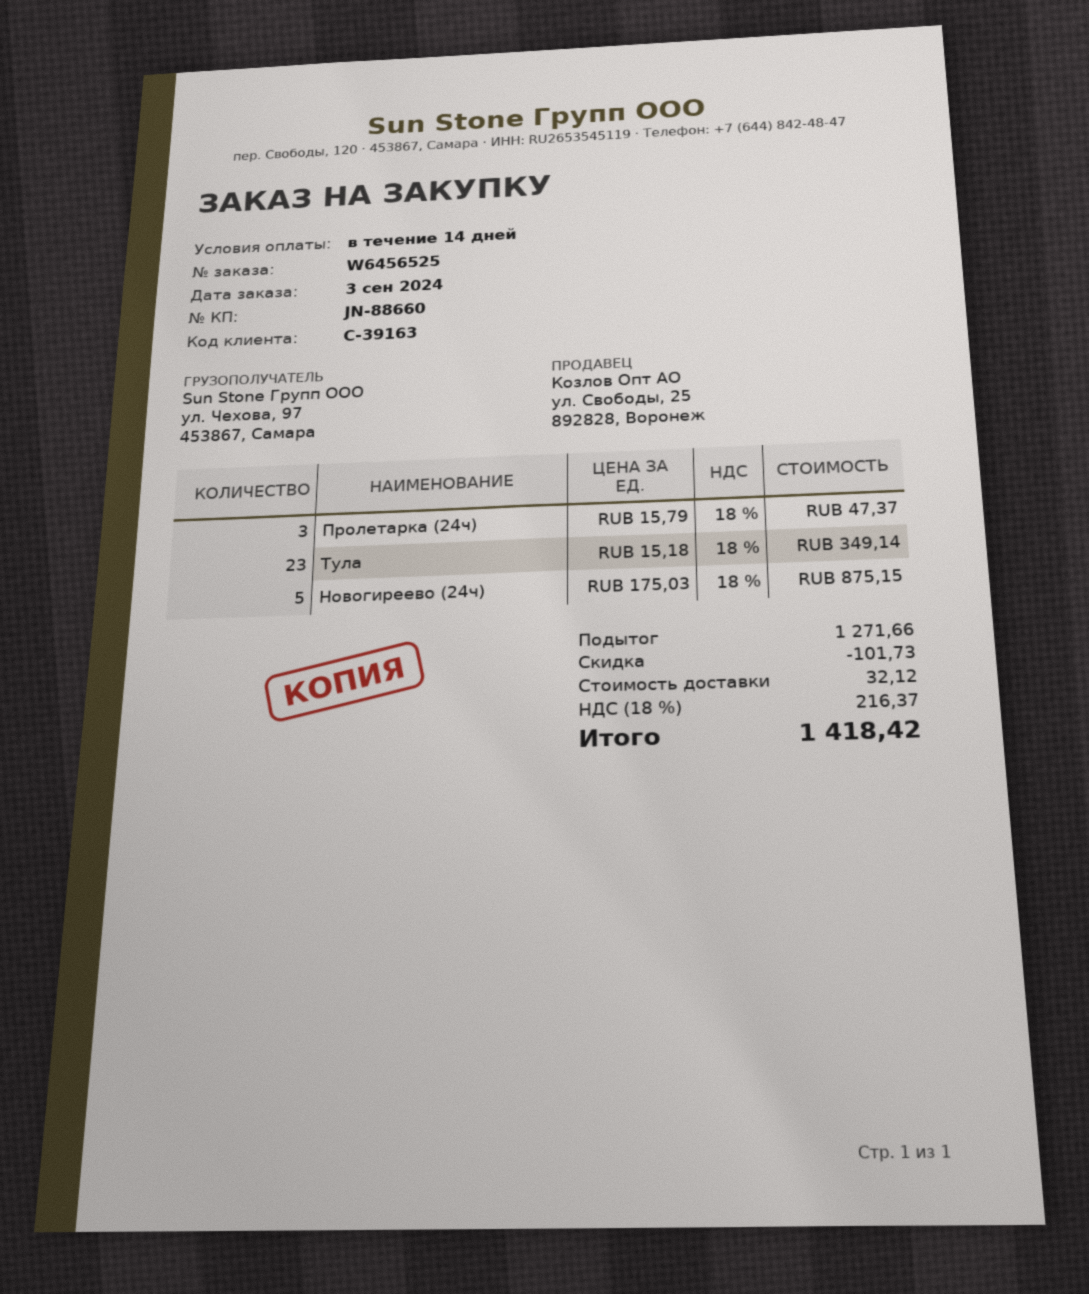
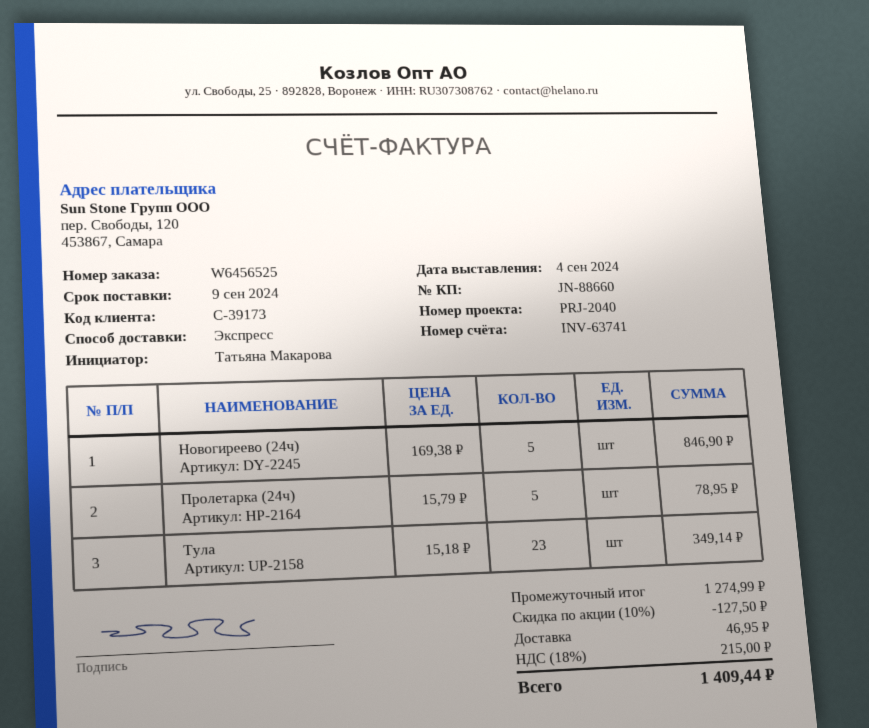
customer number: C-39163 -> C-39173
Пролетарка (24ч): 3 x 15.79 = 47.37 -> 5 x 15.79 = 78.95
Новогиреево (24ч): 5 x 175.03 = 875.15 -> 5 x 169.38 = 846.90
subtotal: 1271.66 -> 1274.99
discount: 101.73 -> 127.50
shipping: 32.12 -> 46.95
tax: 18% = 216.37 -> 18% = 215.00
total: 1418.42 -> 1409.44

